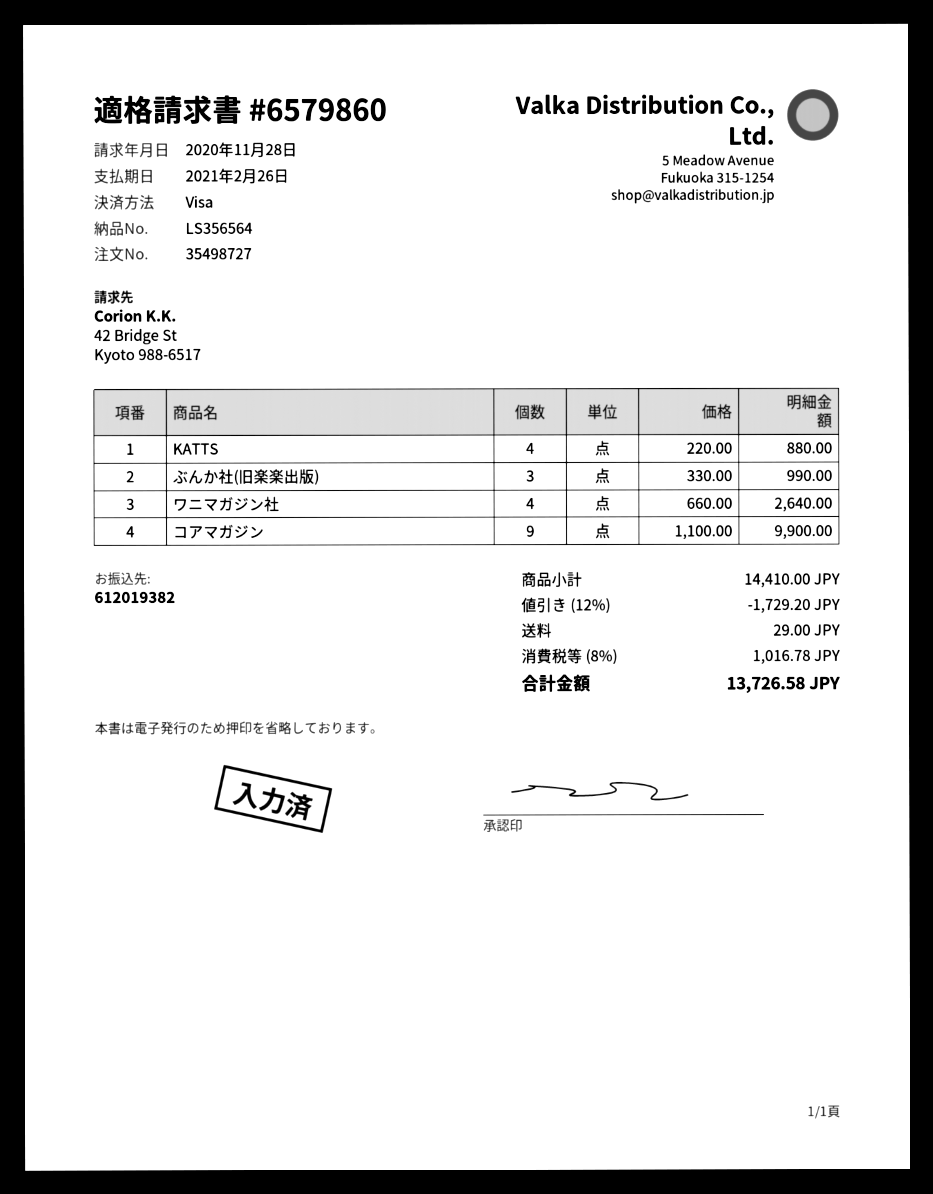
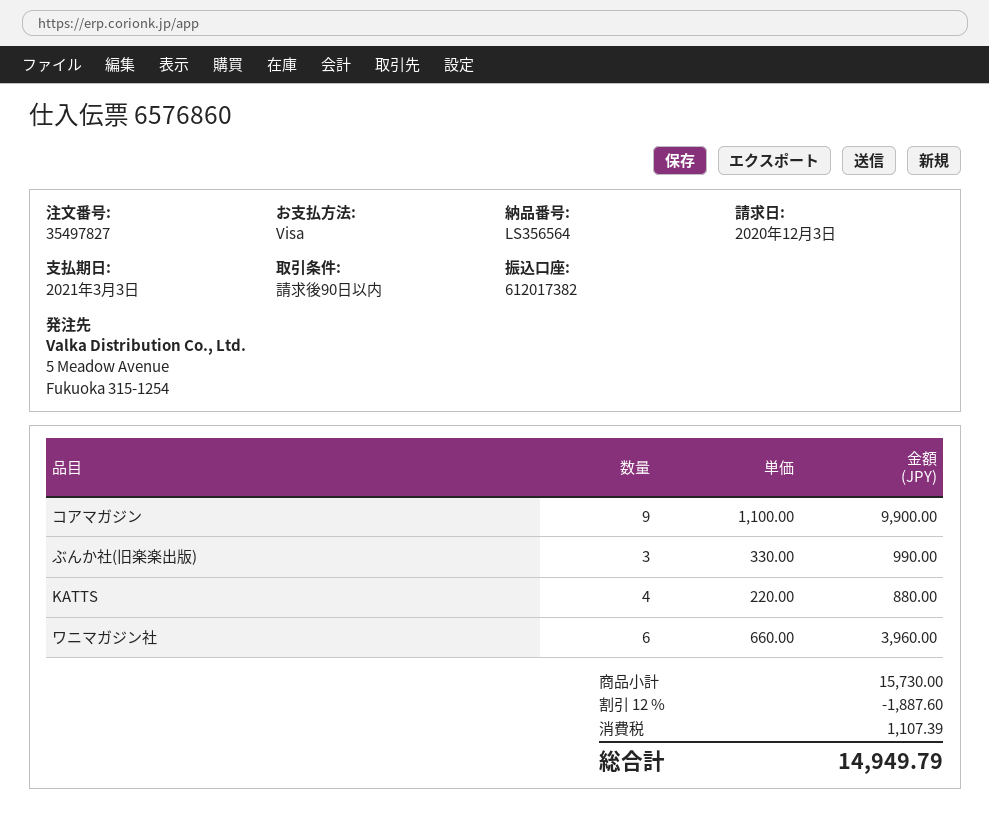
order number: 35498727 -> 35497827
invoice number: 6579860 -> 6576860
invoice date: 2020-11-28 -> 2020-12-03
due date: 2021-02-26 -> 2021-03-03
bank account: 612019382 -> 612017382
ワニマガジン社: 4 x 660.00 = 2640.00 -> 6 x 660.00 = 3960.00
subtotal: 14410.00 -> 15730.00
discount: 12% = 1729.20 -> 12% = 1887.60
shipping: 29.00 -> none
tax: 1016.78 -> 1107.39
total: 13726.58 -> 14949.79

